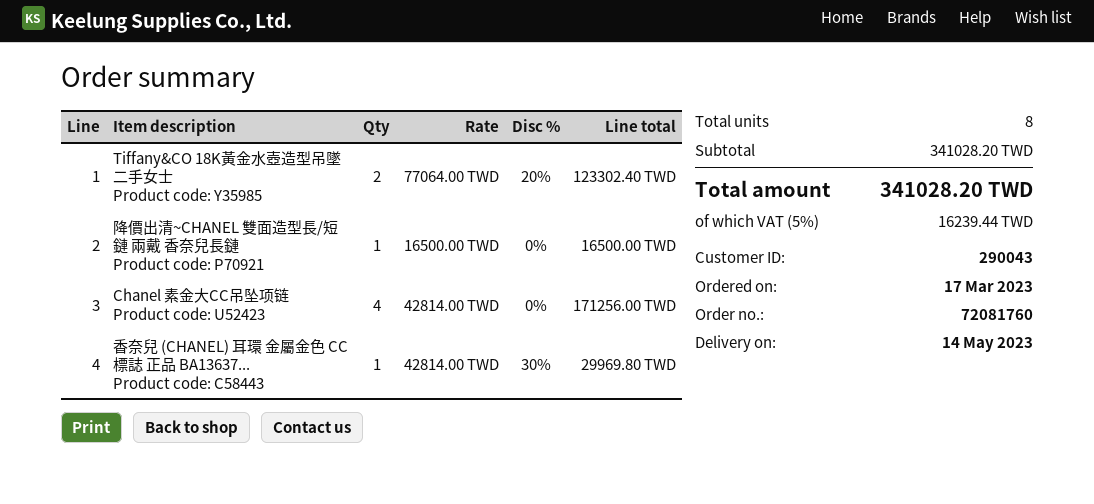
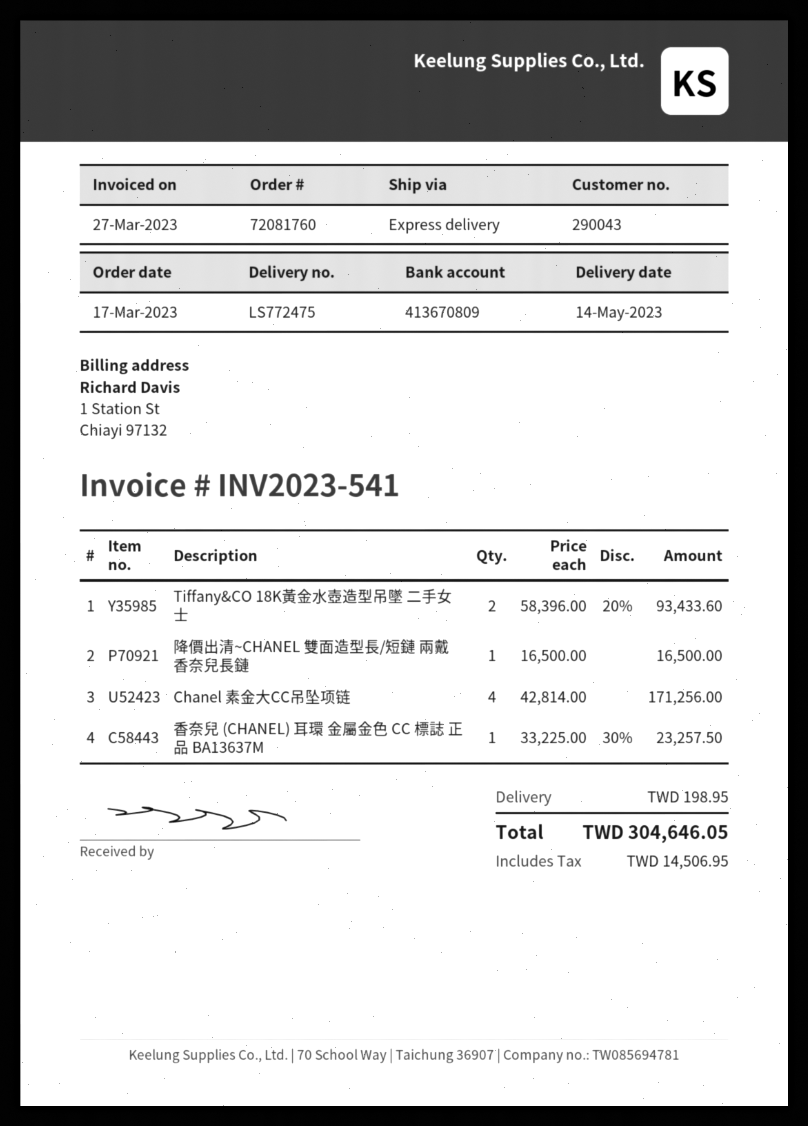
Tiffany&CO 18K黃金水壺造型吊墜 二手女士: 2 x 77064.00 - 20% = 123302.40 -> 2 x 58396.00 - 20% = 93433.60
香奈兒 (CHANEL) 耳環 金屬金色 CC 標誌 正品 BA13637...: 1 x 42814.00 - 30% = 29969.80 -> 1 x 33225.00 - 30% = 23257.50
shipping: none -> 198.95
tax: 16239.44 -> 14506.95
total: 341028.20 -> 304646.05

